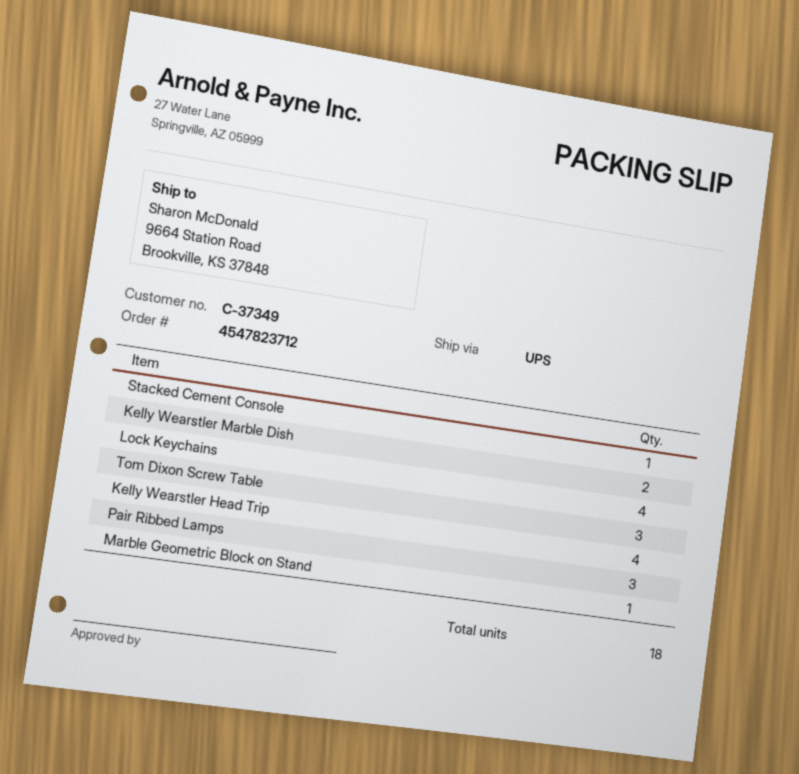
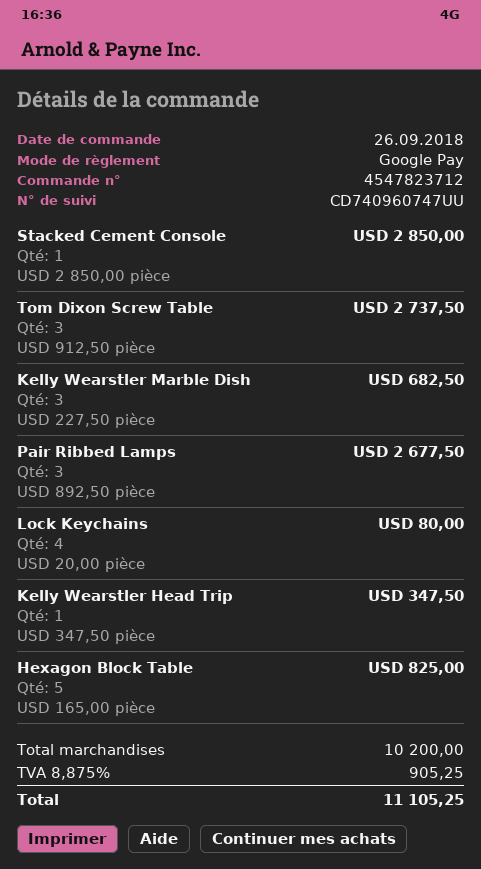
Kelly Wearstler Marble Dish: 2 -> 3
Kelly Wearstler Head Trip: 4 -> 1
Marble Geometric Block on Stand: 1 -> none
Hexagon Block Table: none -> 5

